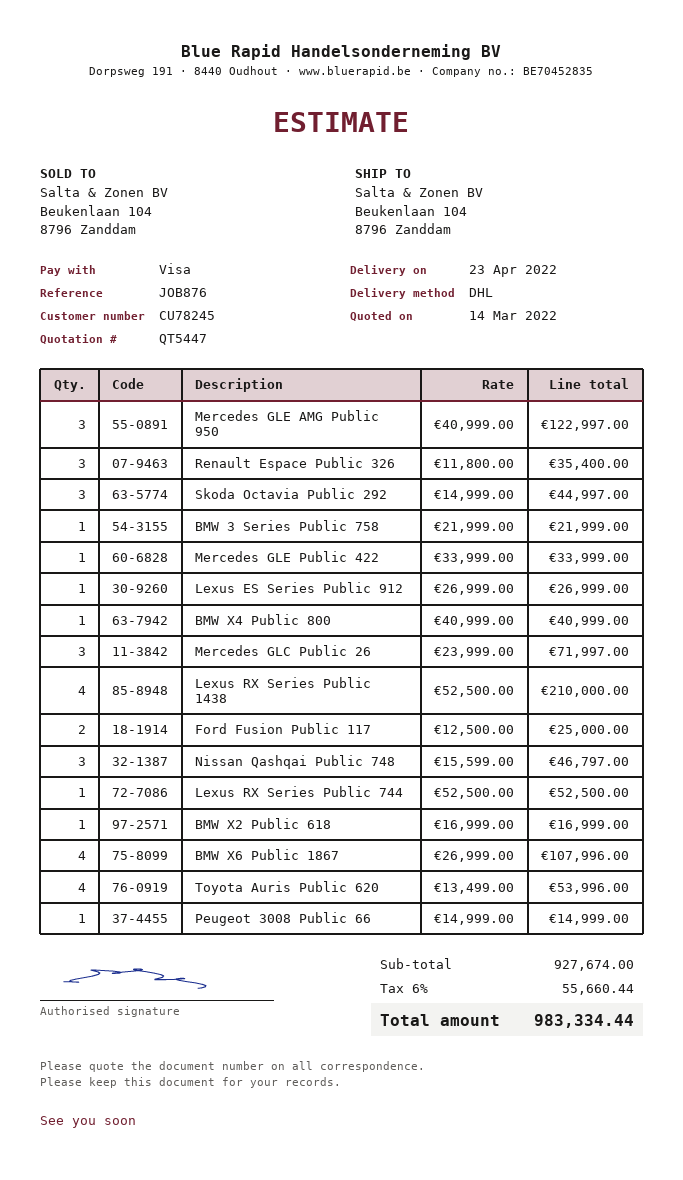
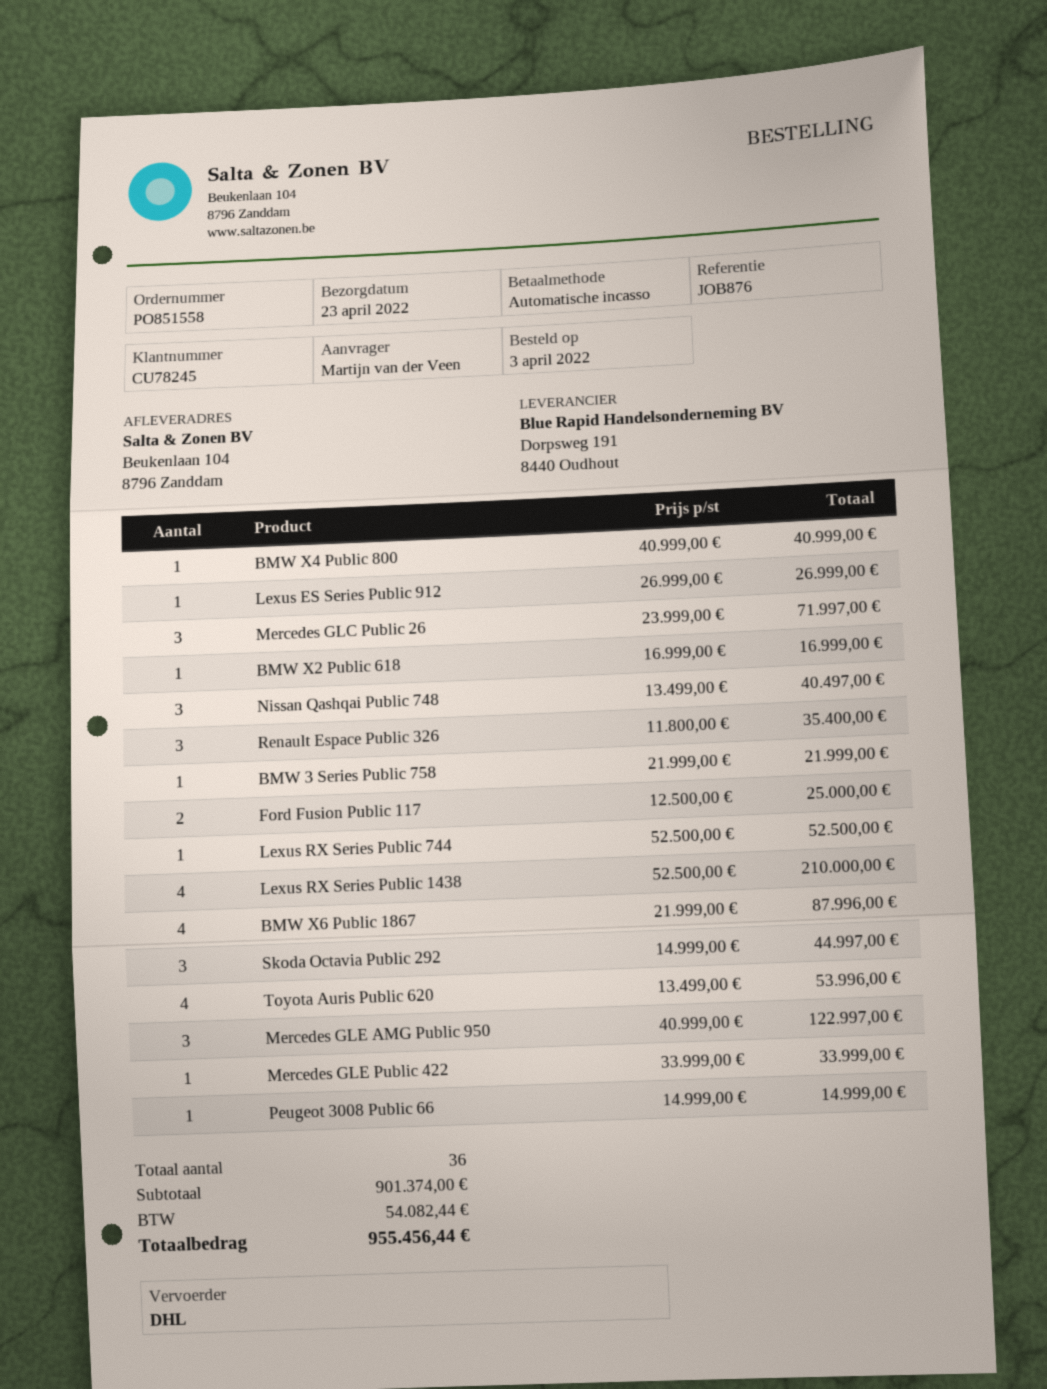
payment method: Visa -> direct debit
Nissan Qashqai Public 748: 3 x 15599.00 = 46797.00 -> 3 x 13499.00 = 40497.00
BMW X6 Public 1867: 4 x 26999.00 = 107996.00 -> 4 x 21999.00 = 87996.00
subtotal: 927674.00 -> 901374.00
tax: 55660.44 -> 54082.44
total: 983334.44 -> 955456.44

